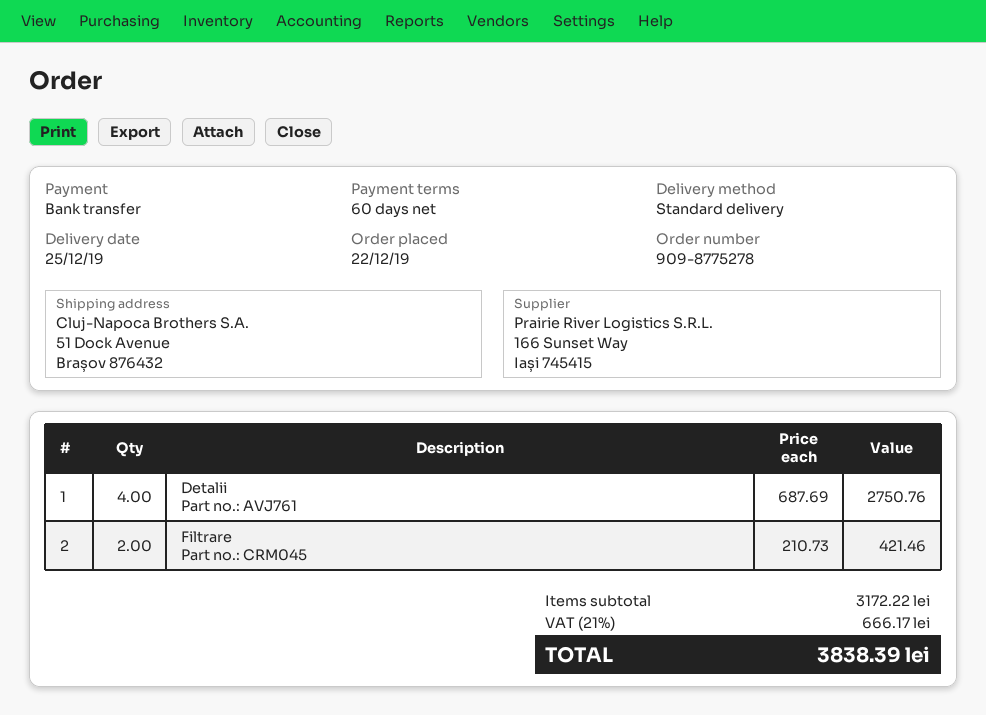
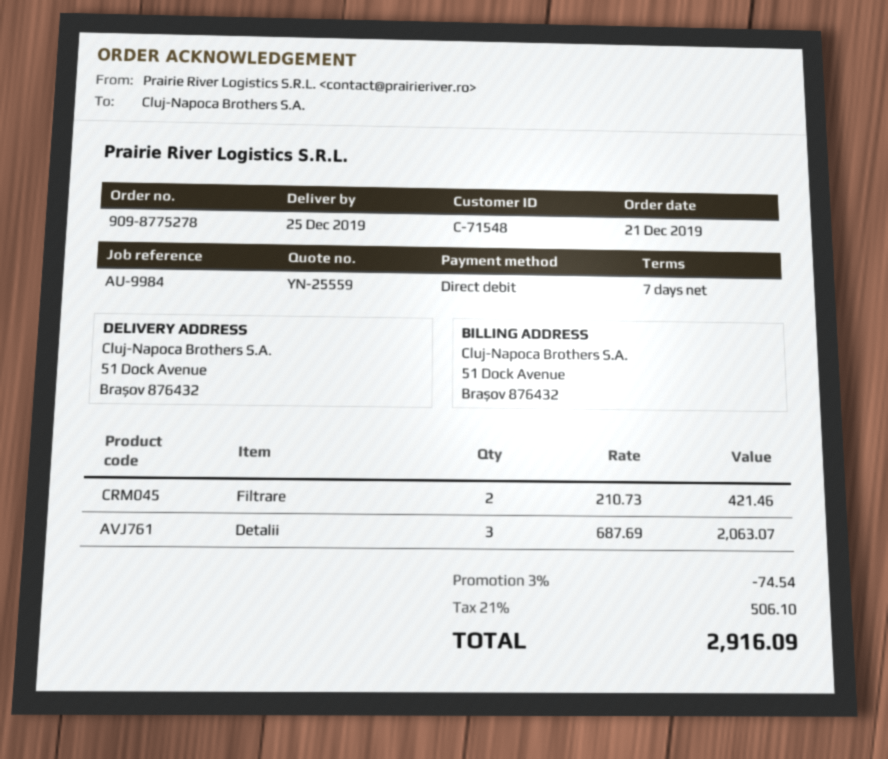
order date: 2019-12-22 -> 2019-12-21
payment terms: 60 days -> 7 days
payment method: bank transfer -> direct debit
Detalii: 4 x 687.69 = 2750.76 -> 3 x 687.69 = 2063.07
discount: none -> 3% = 74.54
tax: 21% = 666.17 -> 21% = 506.10
total: 3838.39 -> 2916.09

